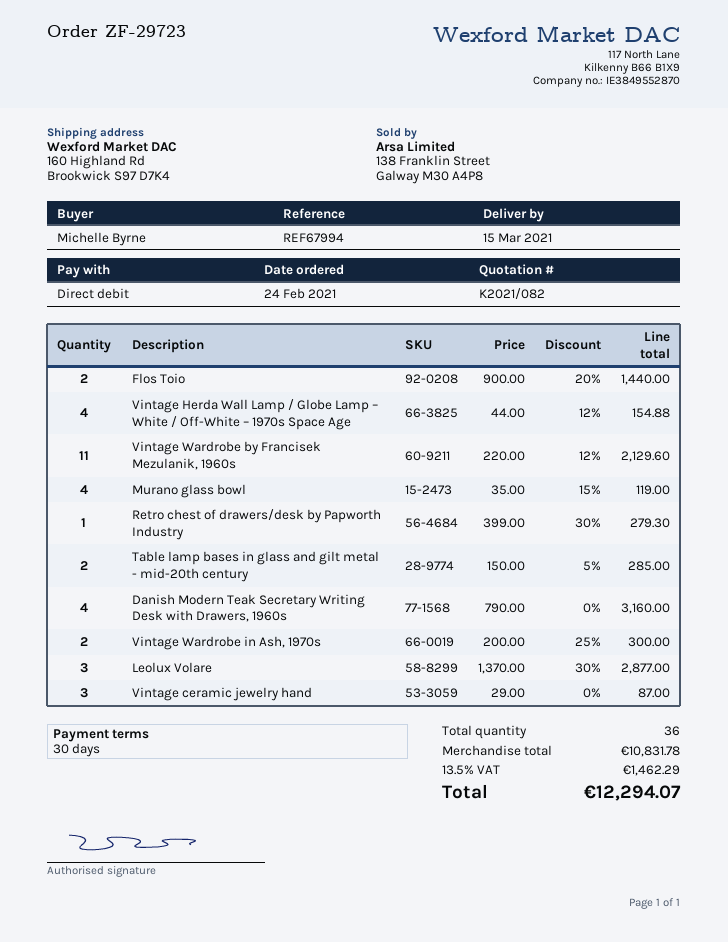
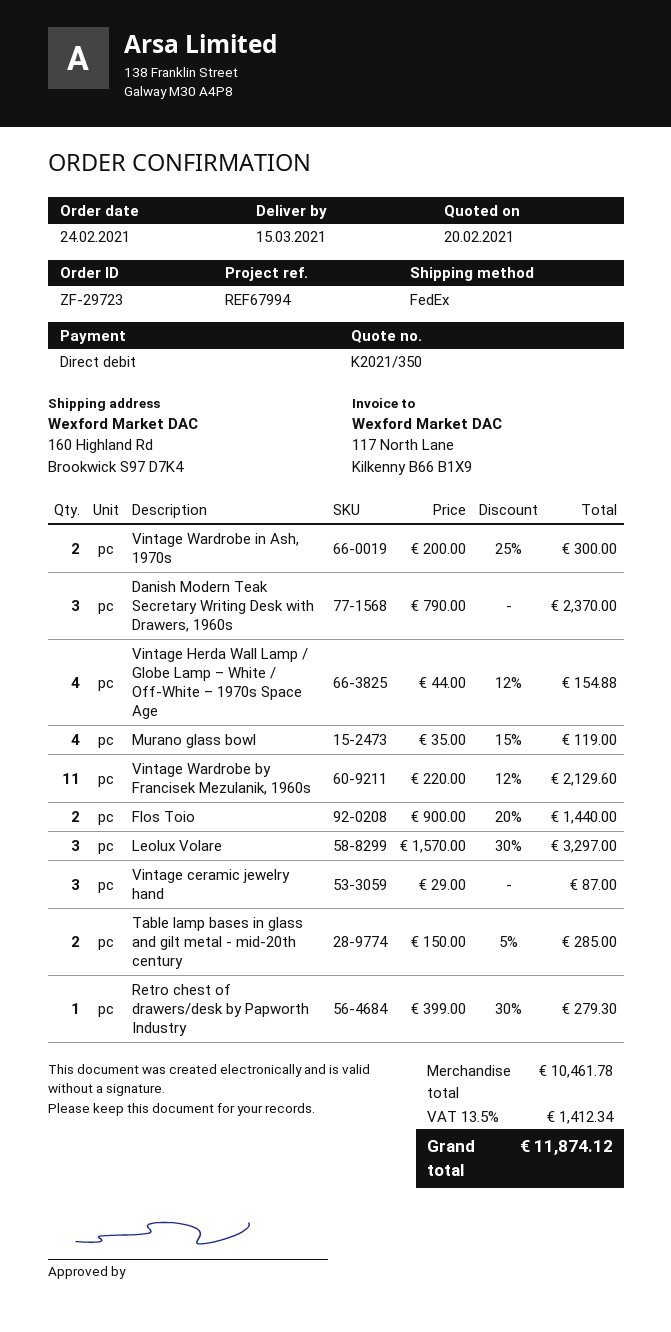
quote number: K2021/082 -> K2021/350
Danish Modern Teak Secretary Writing Desk with Drawers, 1960s: 4 x 790.00 = 3160.00 -> 3 x 790.00 = 2370.00
Leolux Volare: 3 x 1370.00 - 30% = 2877.00 -> 3 x 1570.00 - 30% = 3297.00
subtotal: 10831.78 -> 10461.78
tax: 13.5% = 1462.29 -> 13.5% = 1412.34
total: 12294.07 -> 11874.12

